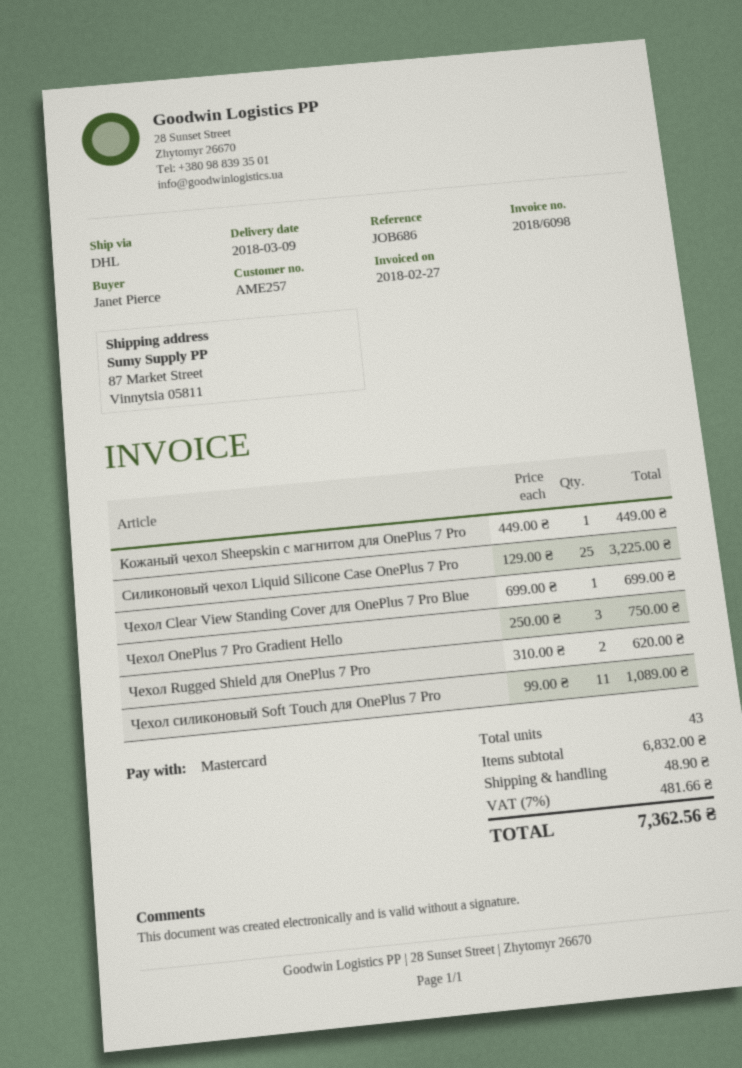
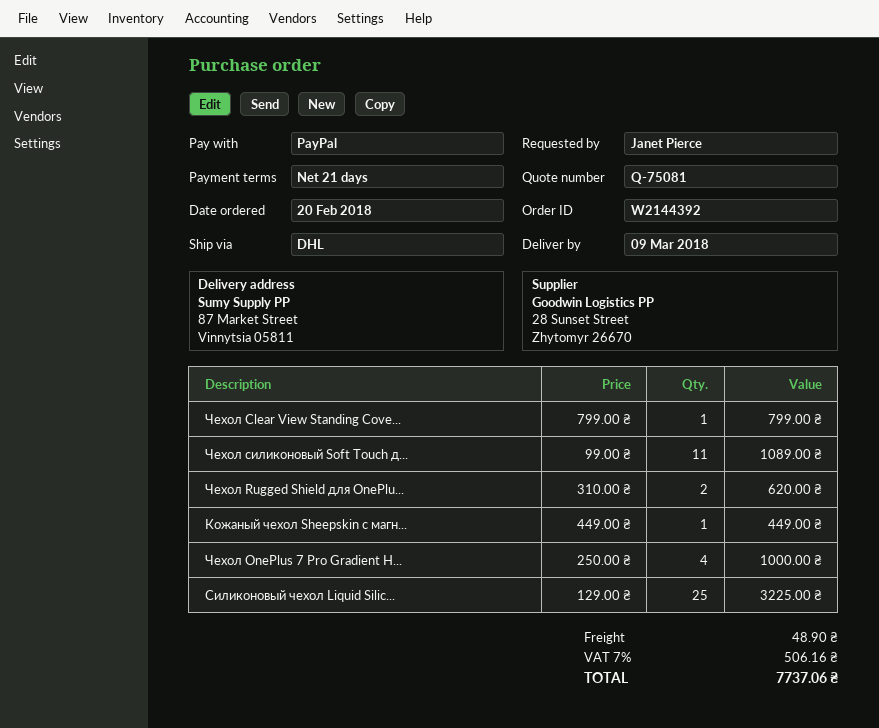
payment method: Mastercard -> PayPal
Чехол Clear View Standing Cover для OnePlus 7 Pro Blue: 1 x 699.00 = 699.00 -> 1 x 799.00 = 799.00
Чехол OnePlus 7 Pro Gradient Hello: 3 x 250.00 = 750.00 -> 4 x 250.00 = 1000.00
tax: 7% = 481.66 -> 7% = 506.16
total: 7362.56 -> 7737.06

